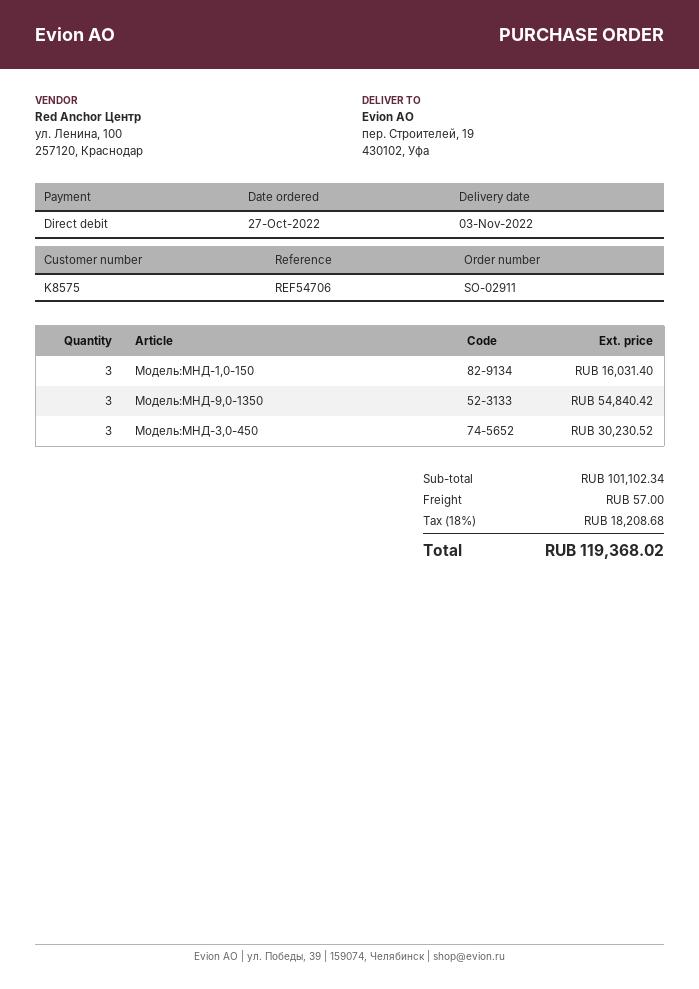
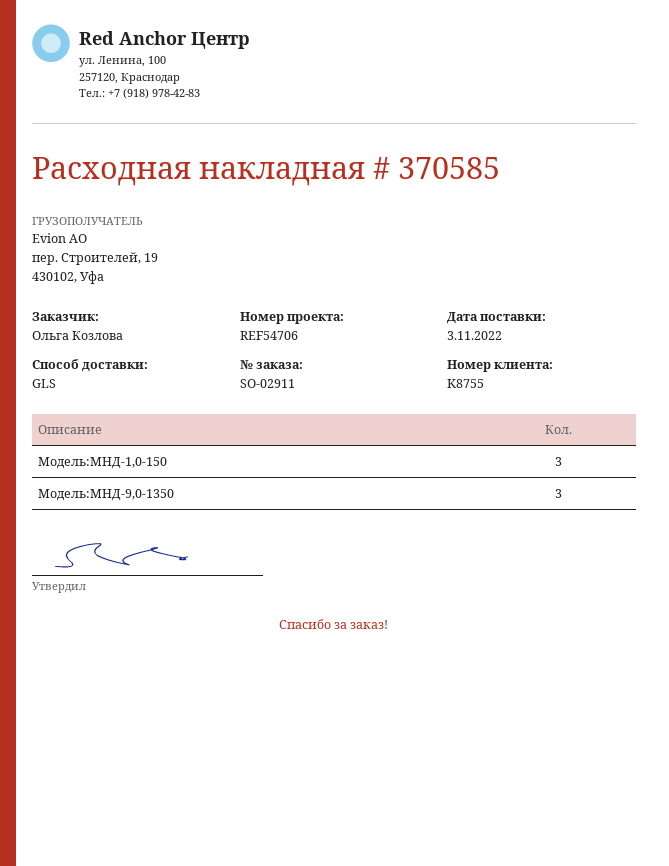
customer number: K8575 -> K8755
Модель:МНД-3,0-450: 3 -> none

